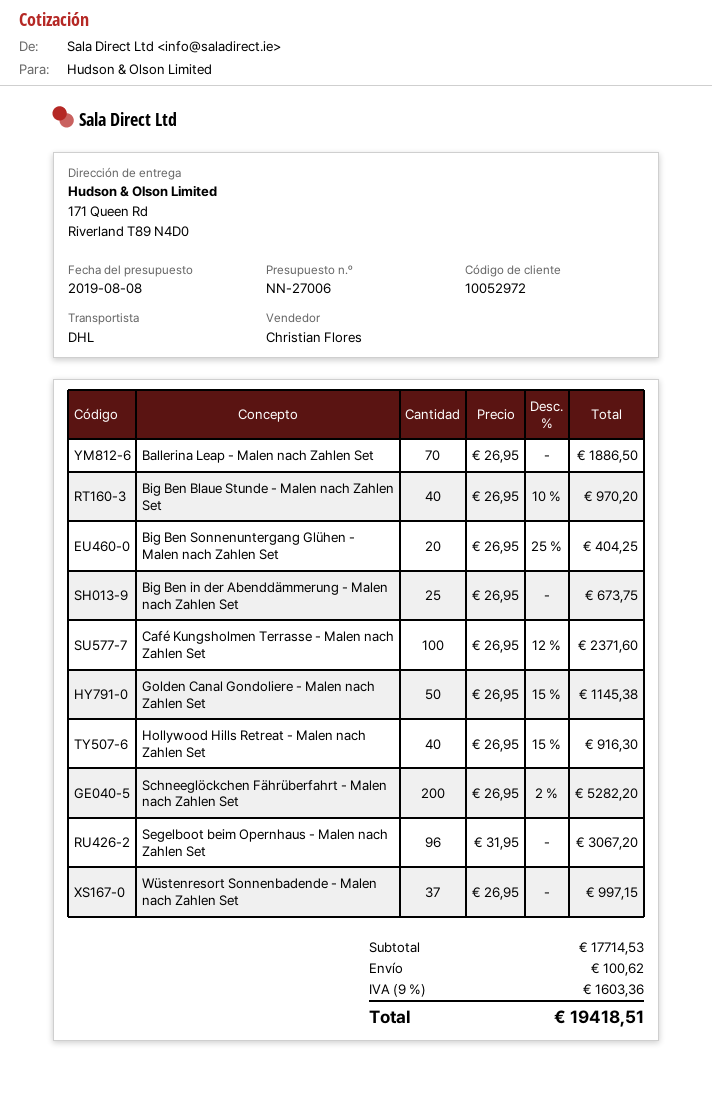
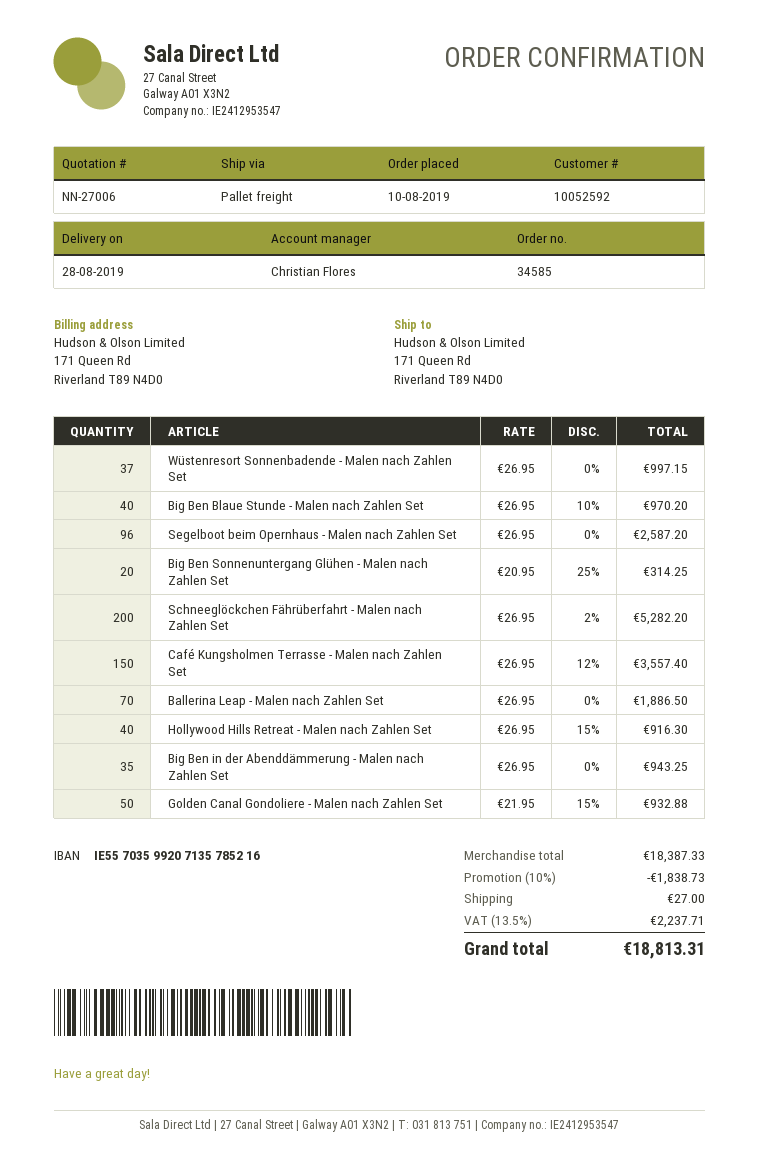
customer number: 10052972 -> 10052592
shipping method: DHL -> pallet freight
Big Ben Sonnenuntergang Glühen - Malen nach Zahlen Set: 20 x 26.95 - 25% = 404.25 -> 20 x 20.95 - 25% = 314.25
Big Ben in der Abenddämmerung - Malen nach Zahlen Set: 25 x 26.95 = 673.75 -> 35 x 26.95 = 943.25
Café Kungsholmen Terrasse - Malen nach Zahlen Set: 100 x 26.95 - 12% = 2371.60 -> 150 x 26.95 - 12% = 3557.40
Golden Canal Gondoliere - Malen nach Zahlen Set: 50 x 26.95 - 15% = 1145.38 -> 50 x 21.95 - 15% = 932.88
Segelboot beim Opernhaus - Malen nach Zahlen Set: 96 x 31.95 = 3067.20 -> 96 x 26.95 = 2587.20
subtotal: 17714.53 -> 18387.33
discount: none -> 10% = 1838.73
shipping: 100.62 -> 27.00
tax: 9% = 1603.36 -> 13.5% = 2237.71
total: 19418.51 -> 18813.31

